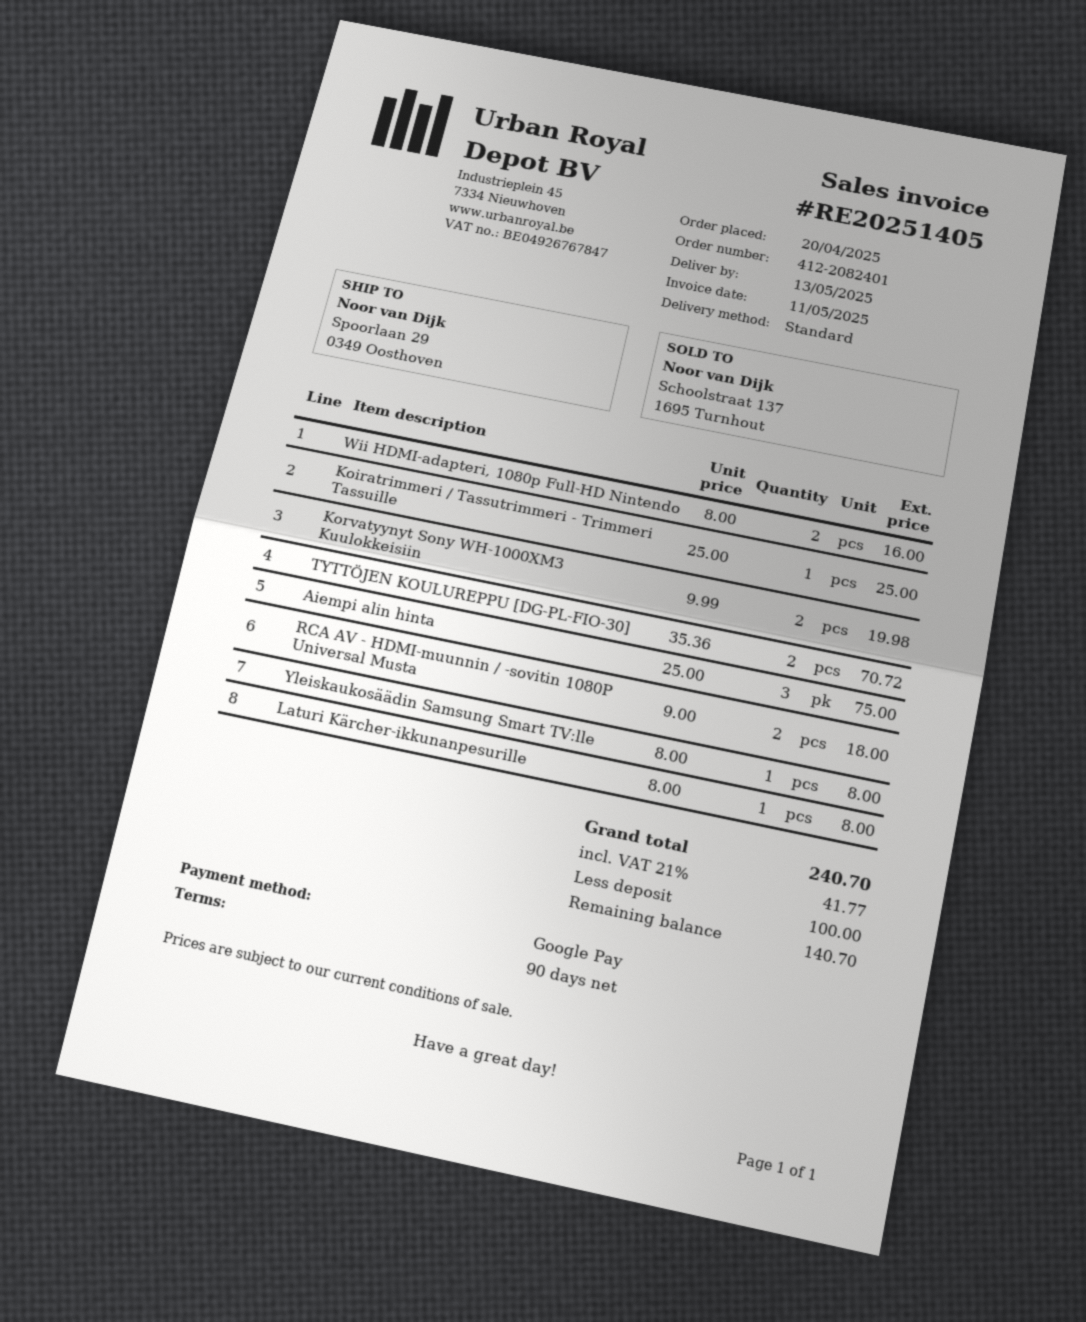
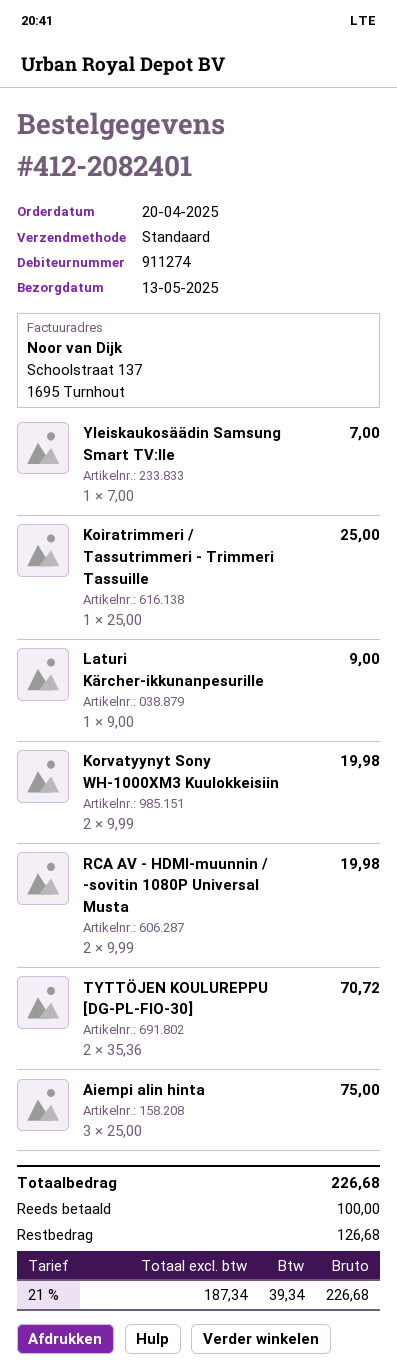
Wii HDMI-adapteri, 1080p Full-HD Nintendo: 2 x 8.00 = 16.00 -> none
RCA AV - HDMI-muunnin / -sovitin 1080P Universal Musta: 2 x 9.00 = 18.00 -> 2 x 9.99 = 19.98
Yleiskaukosäädin Samsung Smart TV:lle: 1 x 8.00 = 8.00 -> 1 x 7.00 = 7.00
Laturi Kärcher-ikkunanpesurille: 1 x 8.00 = 8.00 -> 1 x 9.00 = 9.00
tax: 21% = 41.77 -> 21% = 39.34
total: 240.70 -> 226.68
balance: 140.70 -> 126.68

